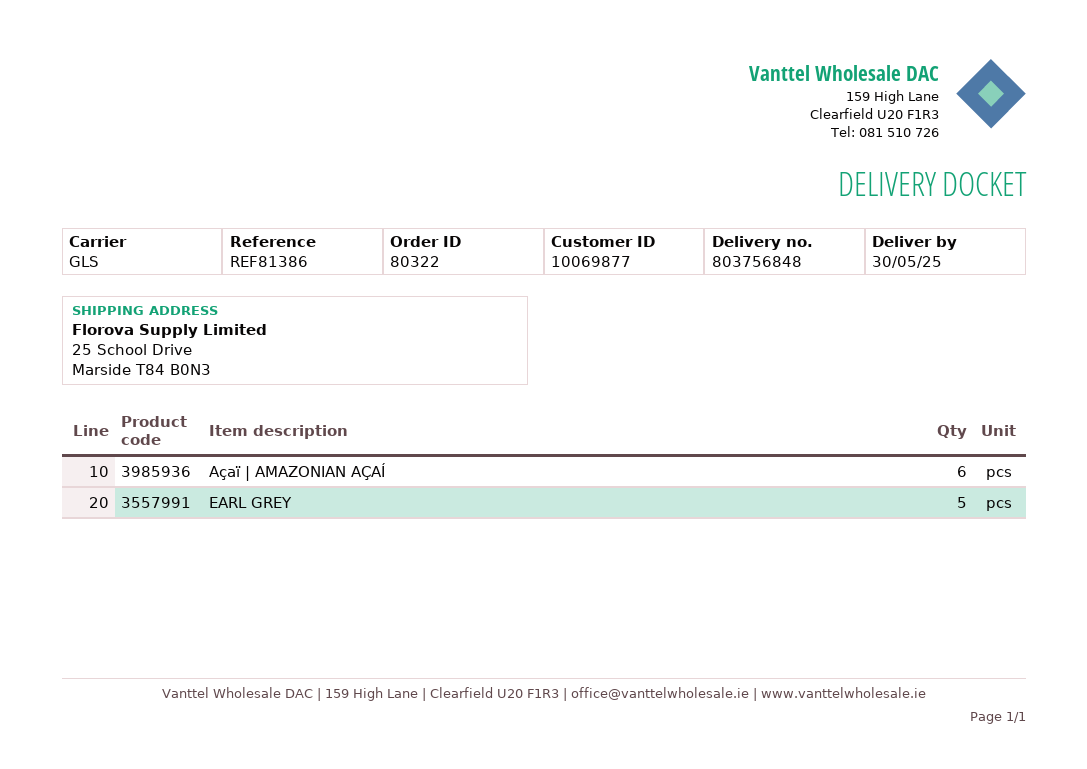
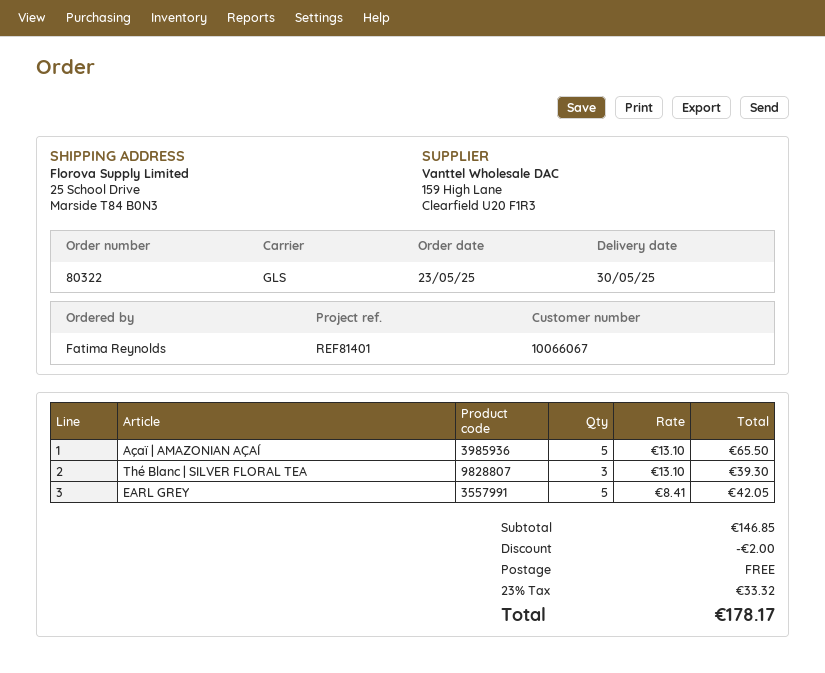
customer number: 10069877 -> 10066067
reference: REF81386 -> REF81401
Açaï | AMAZONIAN AÇAÍ: 6 -> 5
Thé Blanc | SILVER FLORAL TEA: none -> 3

